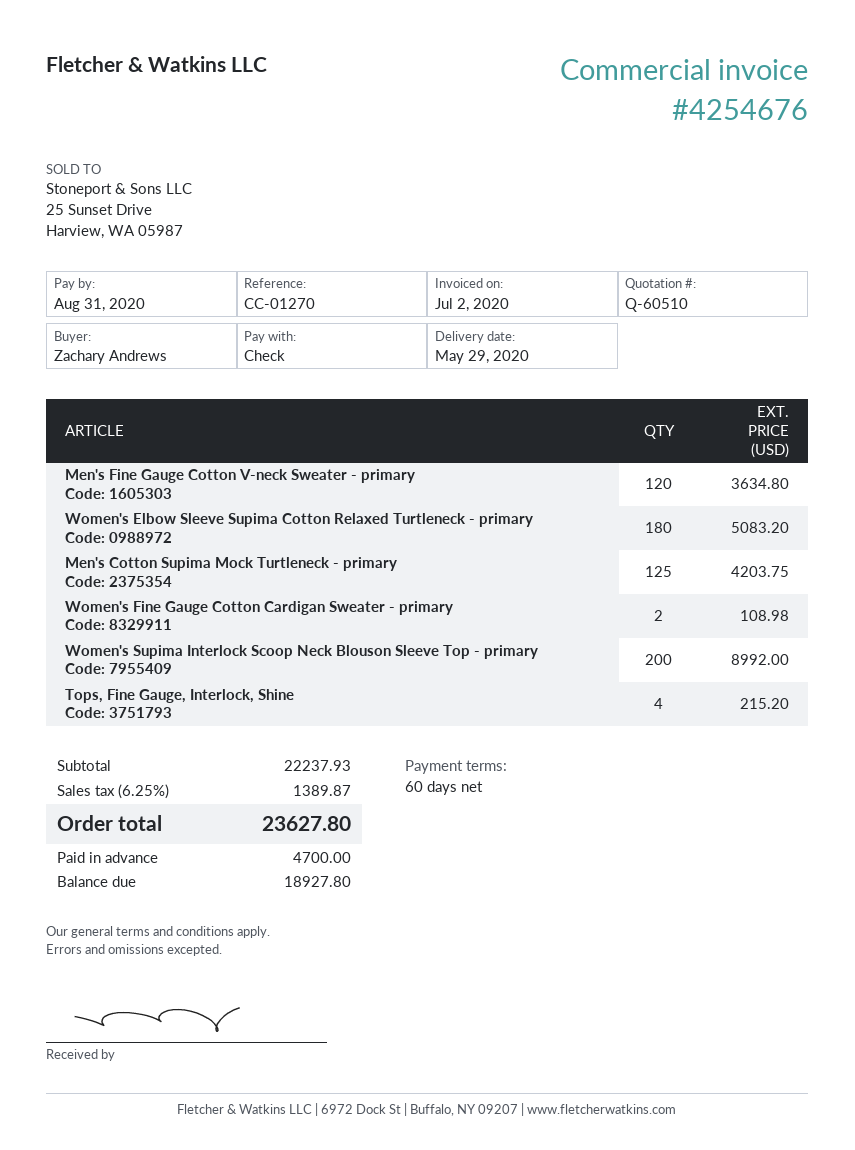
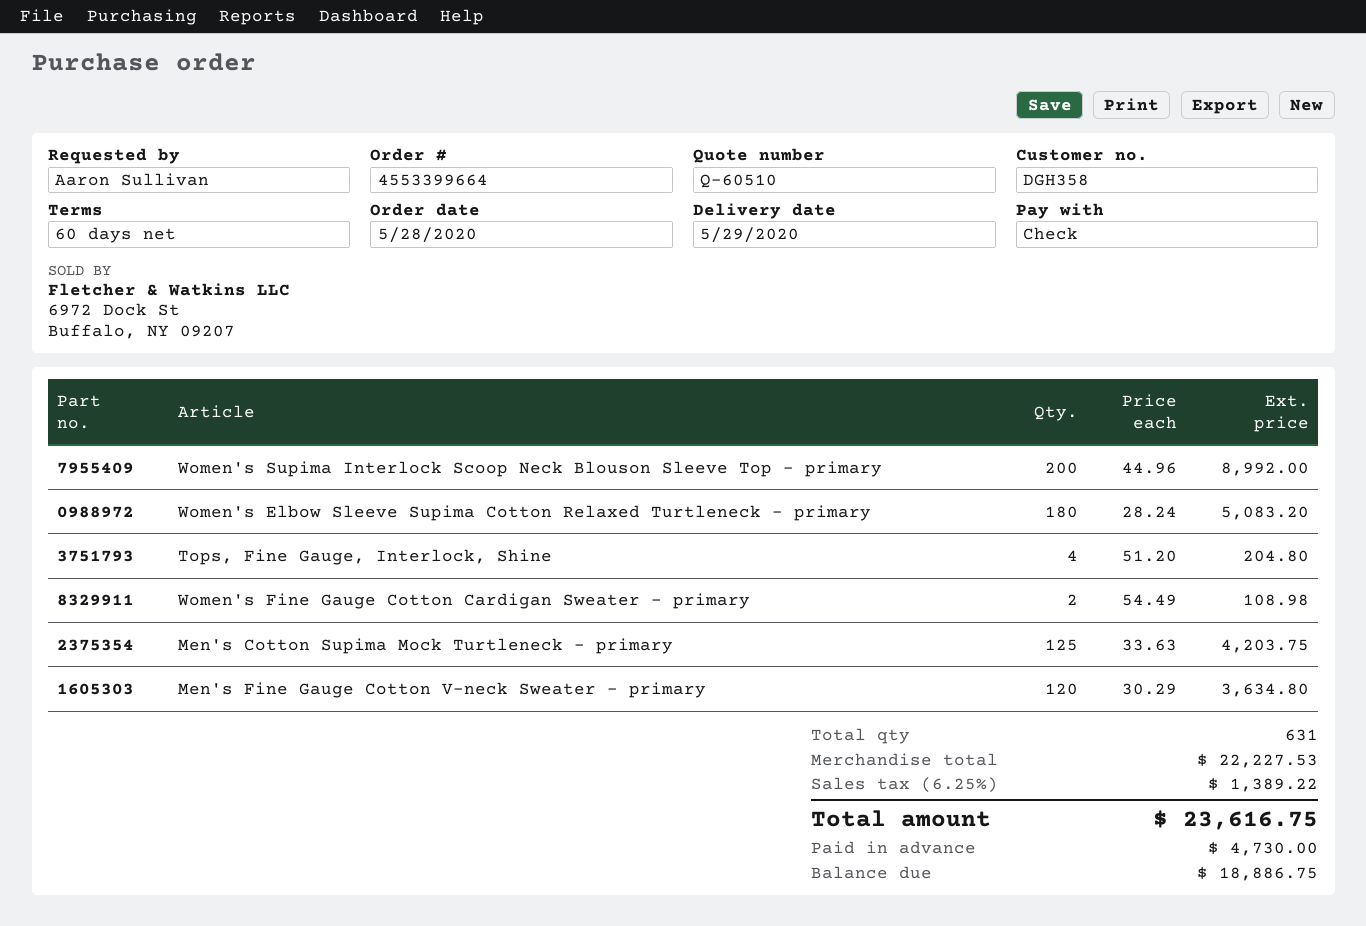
ordered by: Zachary Andrews -> Aaron Sullivan
Tops, Fine Gauge, Interlock, Shine: 4 for 215.20 -> 4 for 204.80
subtotal: 22237.93 -> 22227.53
tax: 6.25% = 1389.87 -> 6.25% = 1389.22
total: 23627.80 -> 23616.75
deposit: 4700.00 -> 4730.00
balance: 18927.80 -> 18886.75

